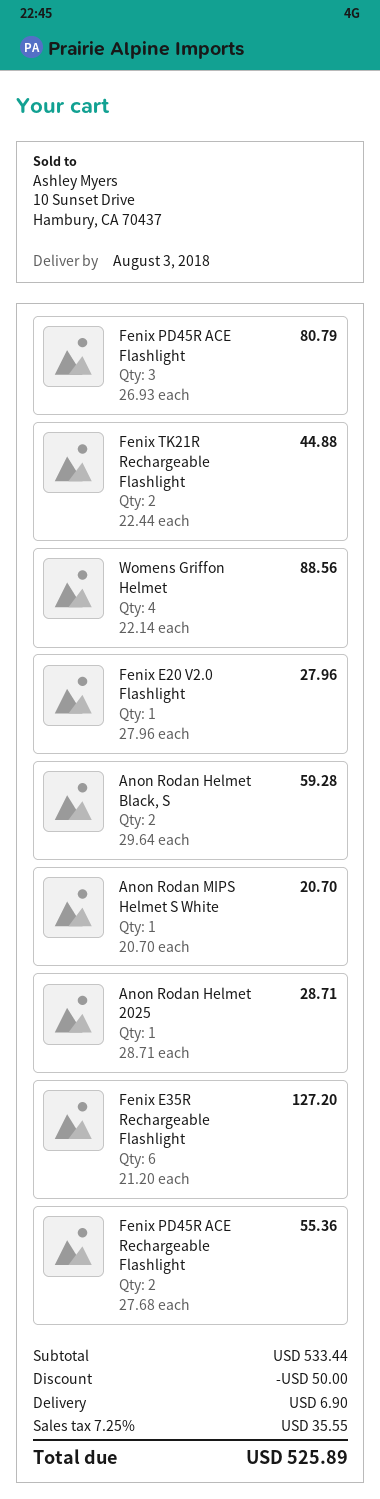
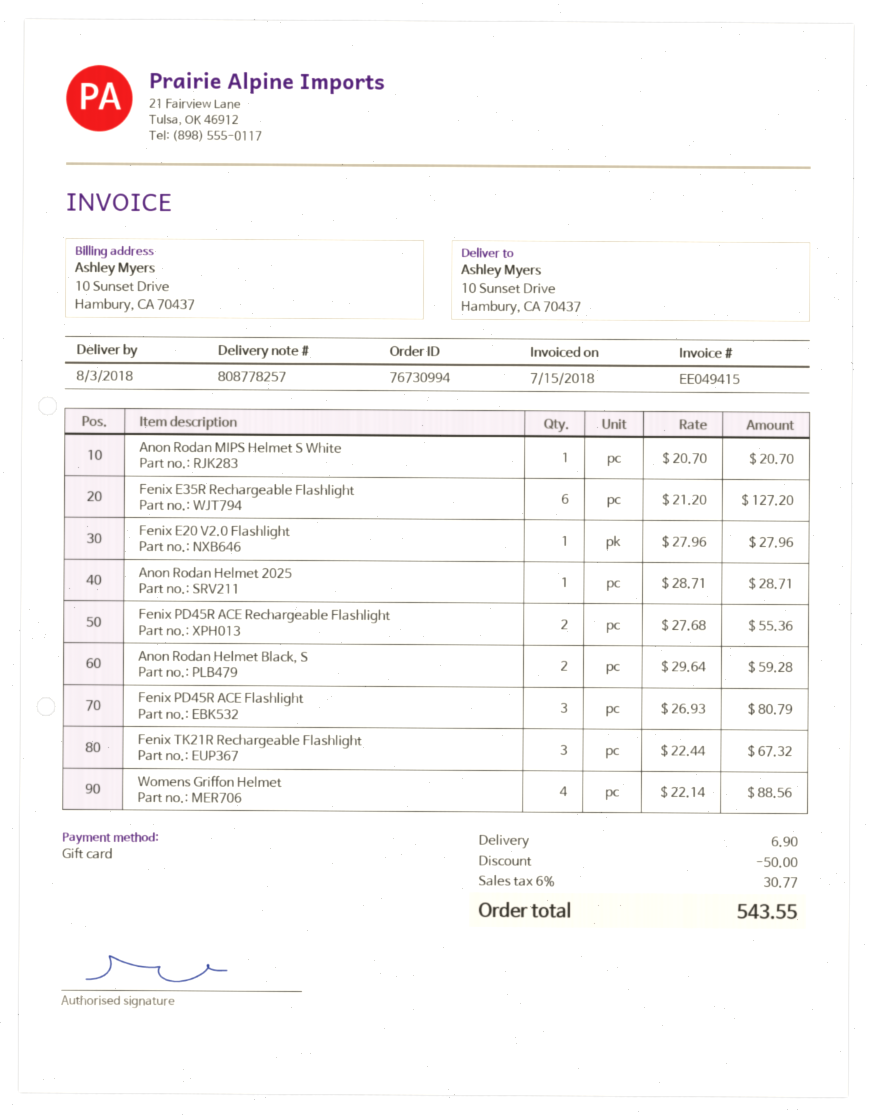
Fenix TK21R Rechargeable Flashlight: 2 x 22.44 = 44.88 -> 3 x 22.44 = 67.32
tax: 7.25% = 35.55 -> 6% = 30.77
total: 525.89 -> 543.55

